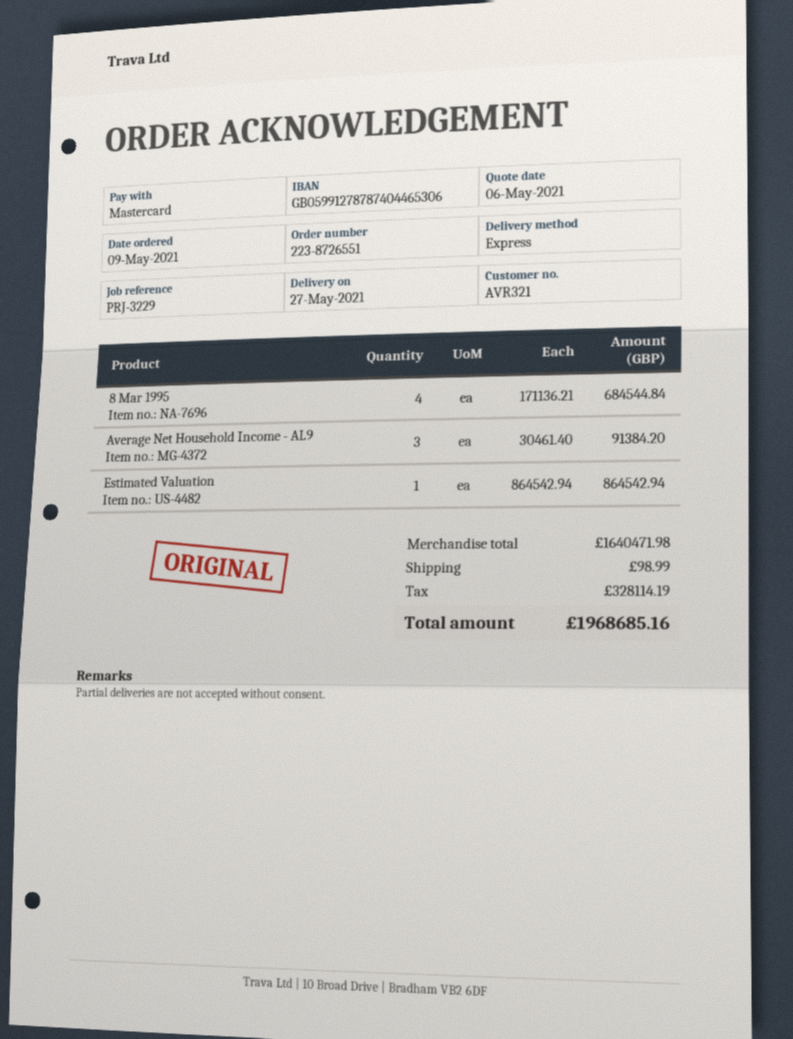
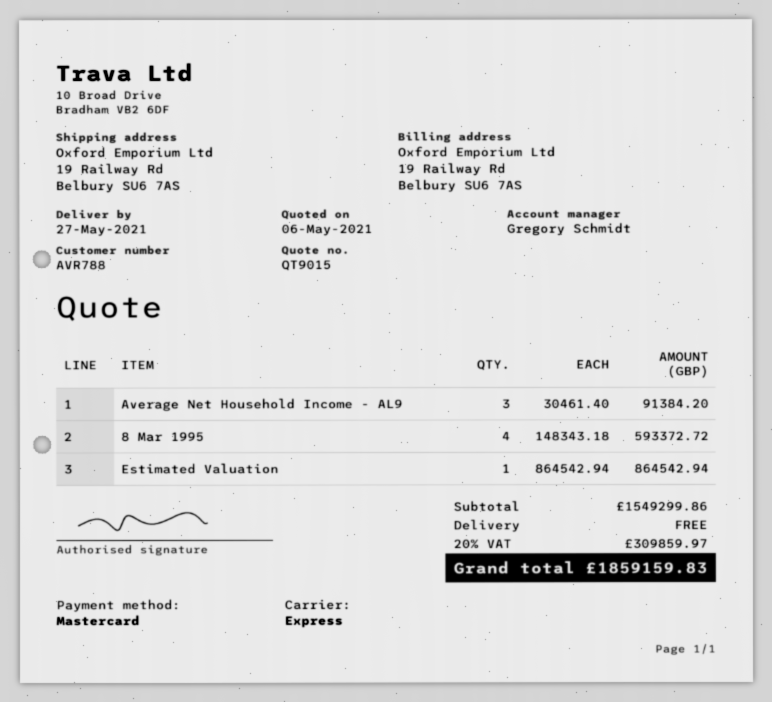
customer number: AVR321 -> AVR788
8 Mar 1995: 4 x 171136.21 = 684544.84 -> 4 x 148343.18 = 593372.72
subtotal: 1640471.98 -> 1549299.86
shipping: 98.99 -> 0.00
tax: 328114.19 -> 309859.97
total: 1968685.16 -> 1859159.83

